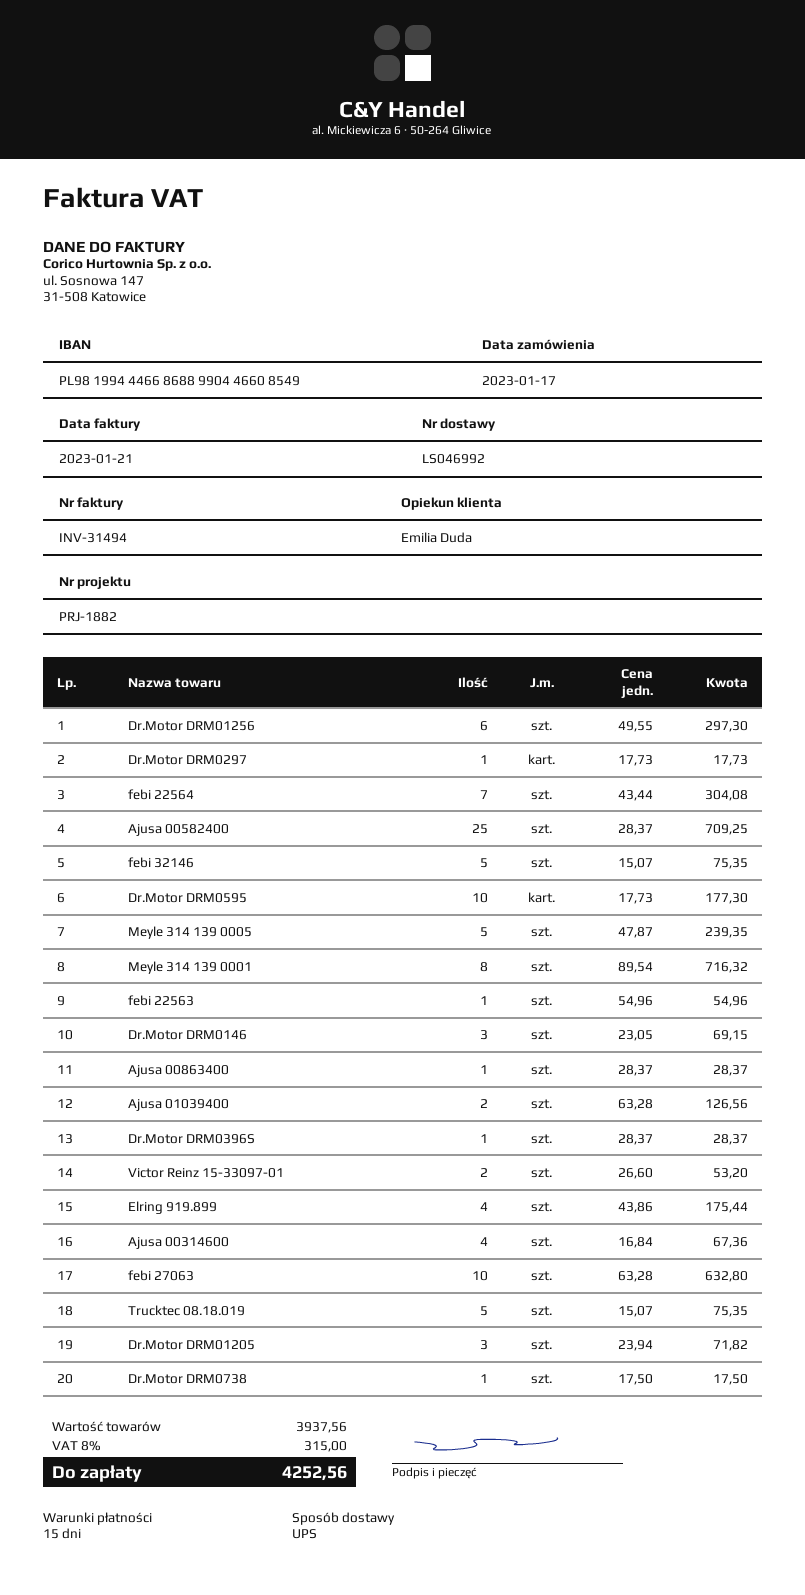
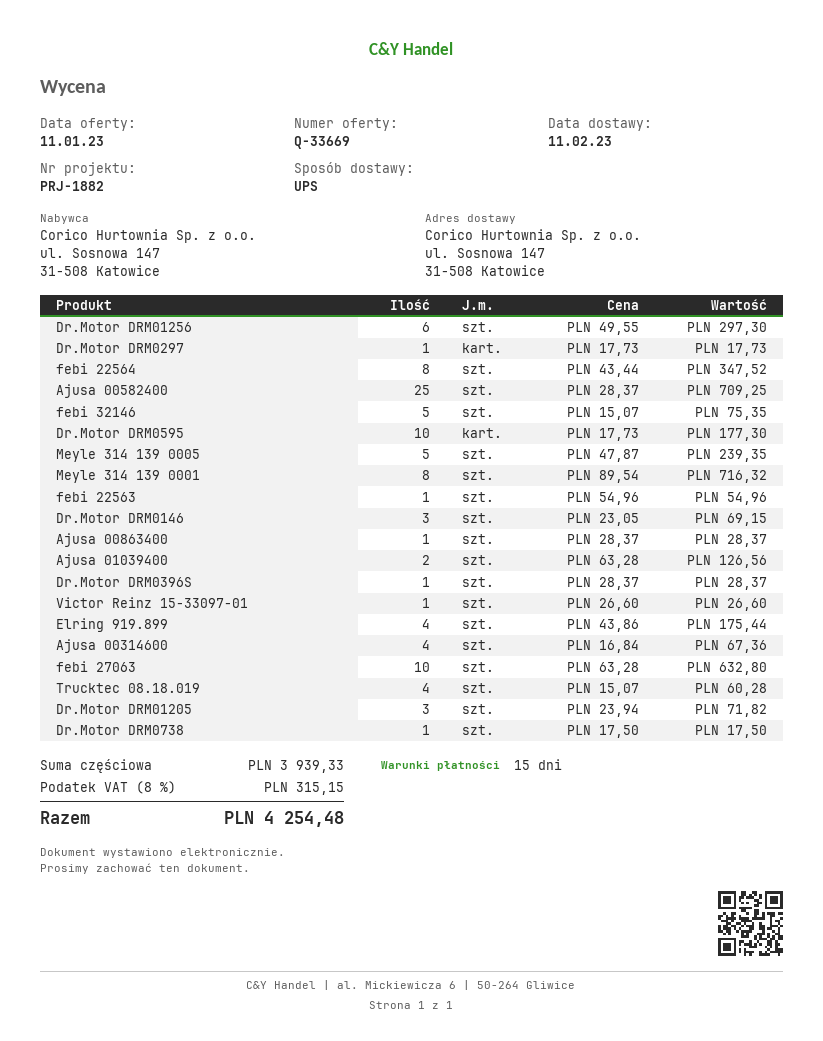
febi 22564: 7 x 43.44 = 304.08 -> 8 x 43.44 = 347.52
Victor Reinz 15-33097-01: 2 x 26.60 = 53.20 -> 1 x 26.60 = 26.60
Trucktec 08.18.019: 5 x 15.07 = 75.35 -> 4 x 15.07 = 60.28
subtotal: 3937.56 -> 3939.33
tax: 8% = 315.00 -> 8% = 315.15
total: 4252.56 -> 4254.48

